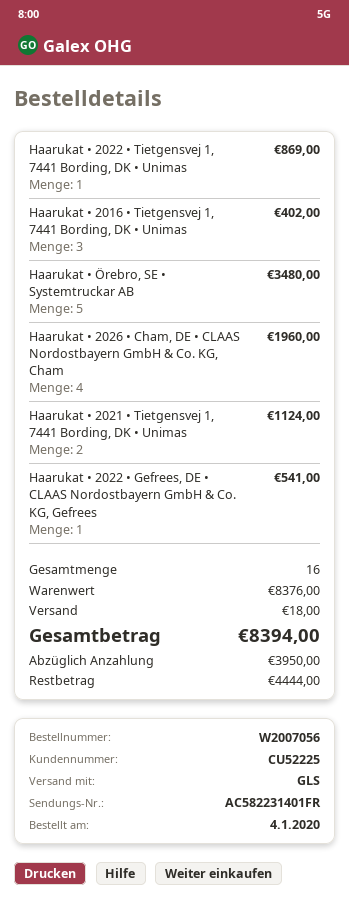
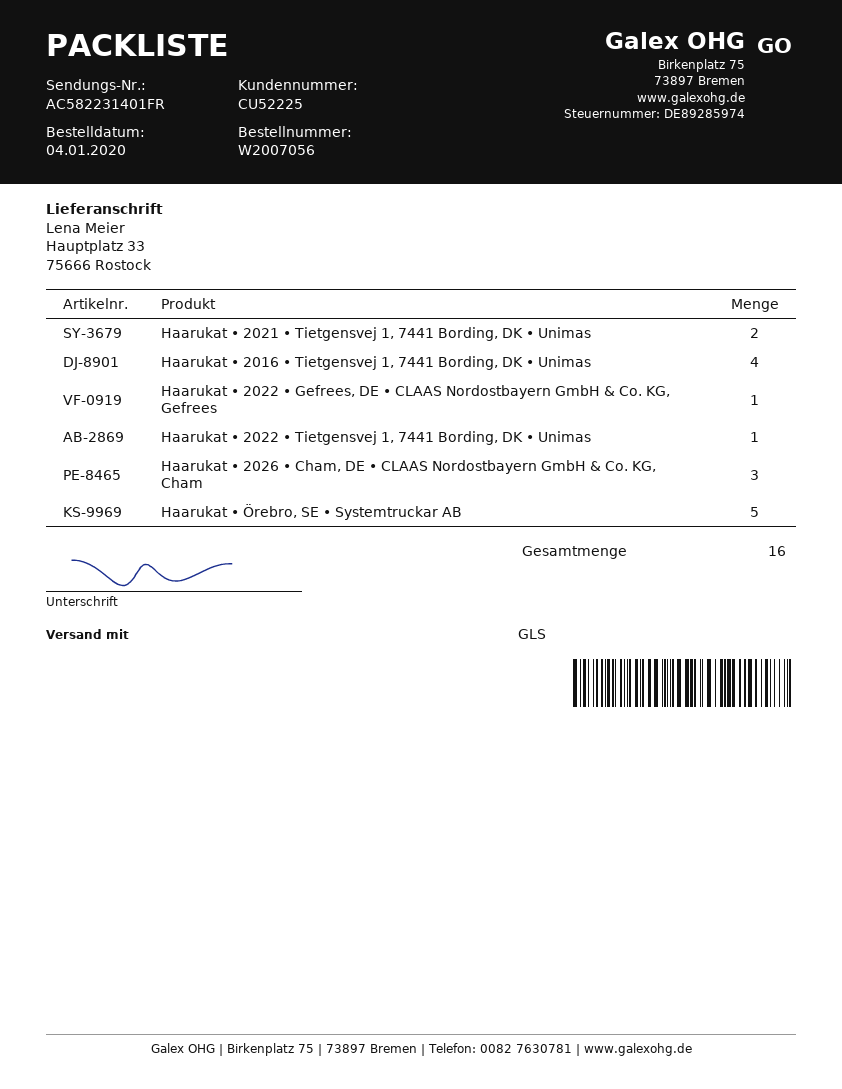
Haarukat • 2016 • Tietgensvej 1, 7441 Bording, DK • Unimas: 3 -> 4
Haarukat • 2026 • Cham, DE • CLAAS Nordostbayern GmbH & Co. KG, Cham: 4 -> 3

